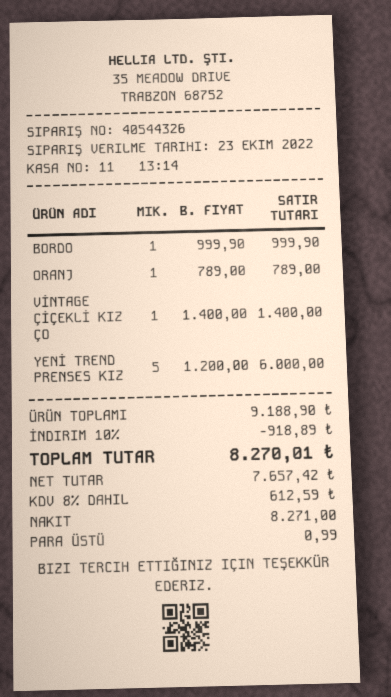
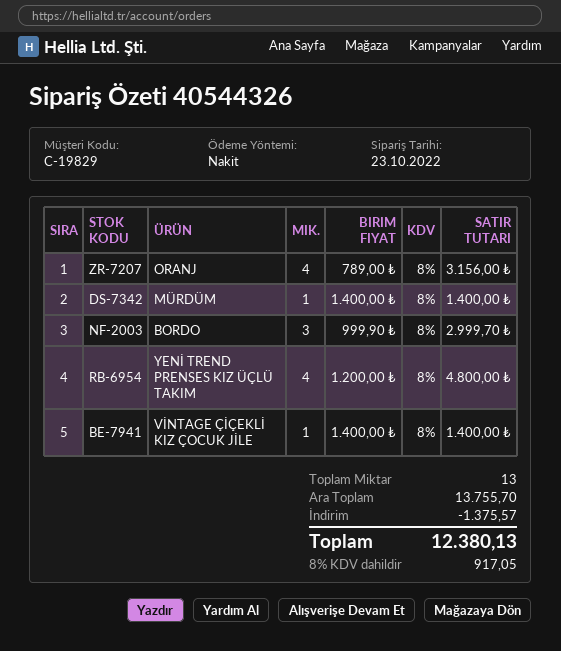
BORDO: 1 x 999.90 = 999.90 -> 3 x 999.90 = 2999.70
ORANJ: 1 x 789.00 = 789.00 -> 4 x 789.00 = 3156.00
YENİ TREND PRENSES KIZ: 5 x 1200.00 = 6000.00 -> 4 x 1200.00 = 4800.00
MÜRDÜM: none -> 1 x 1400.00 = 1400.00
subtotal: 9188.90 -> 13755.70
discount: 918.89 -> 1375.57
tax: 8% = 612.59 -> 8% = 917.05
total: 8270.01 -> 12380.13

